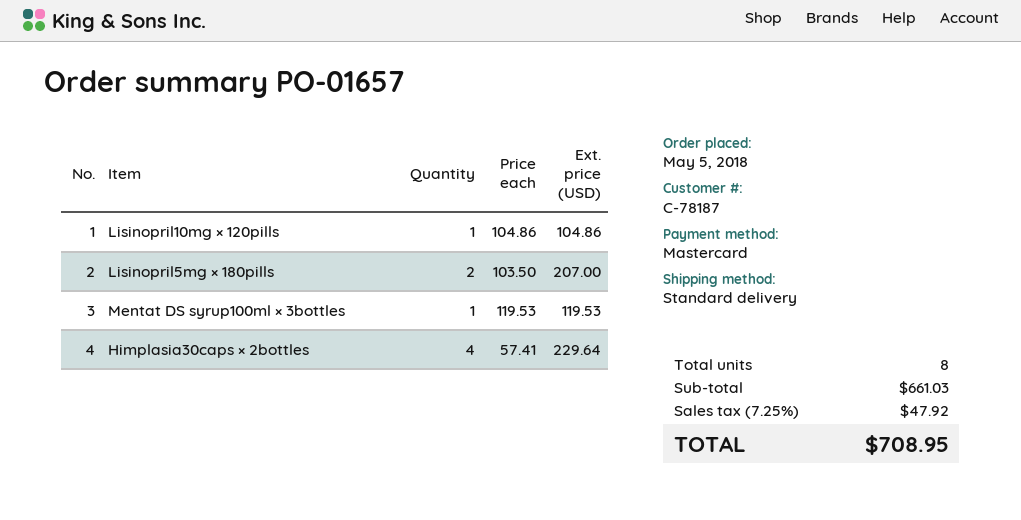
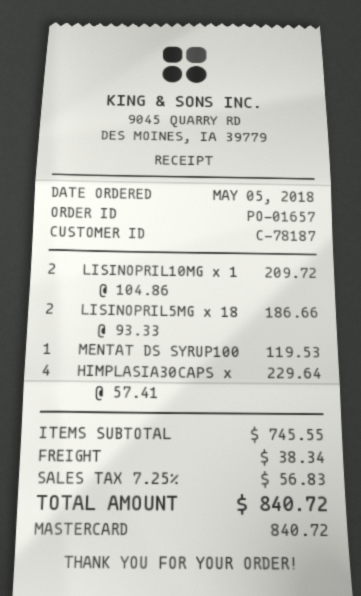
Lisinopril10mg × 120pills: 1 x 104.86 = 104.86 -> 2 x 104.86 = 209.72
Lisinopril5mg × 180pills: 2 x 103.50 = 207.00 -> 2 x 93.33 = 186.66
subtotal: 661.03 -> 745.55
shipping: none -> 38.34
tax: 7.25% = 47.92 -> 7.25% = 56.83
total: 708.95 -> 840.72

